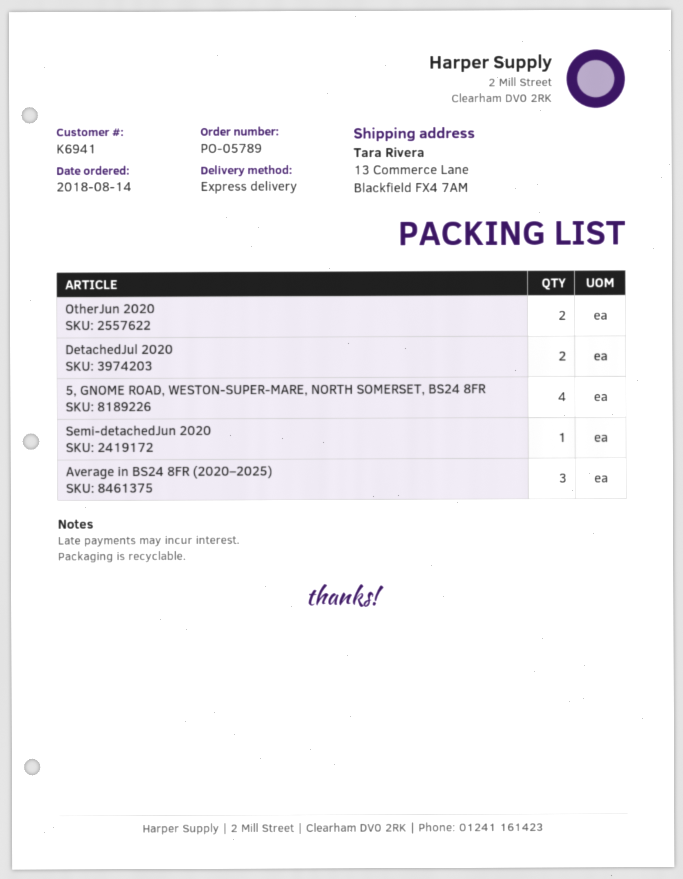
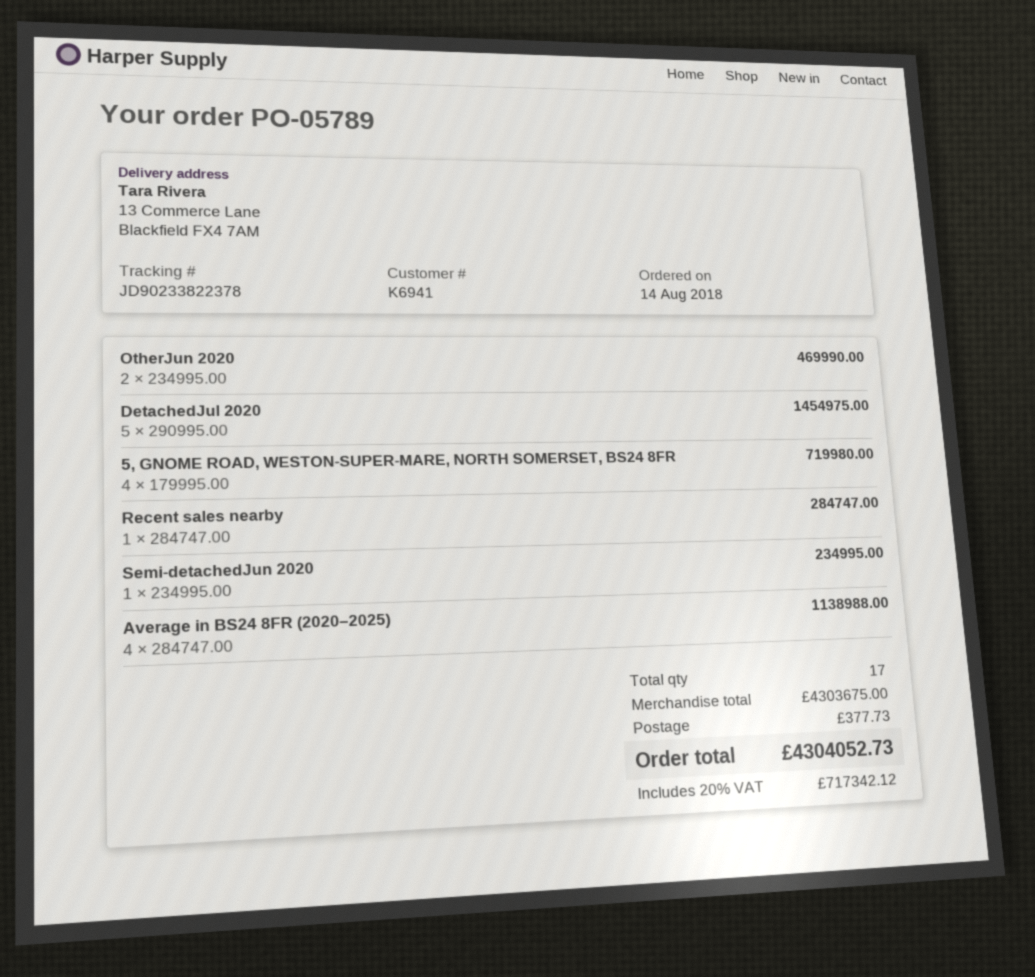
DetachedJul 2020: 2 -> 5
Average in BS24 8FR (2020–2025): 3 -> 4
Recent sales nearby: none -> 1

